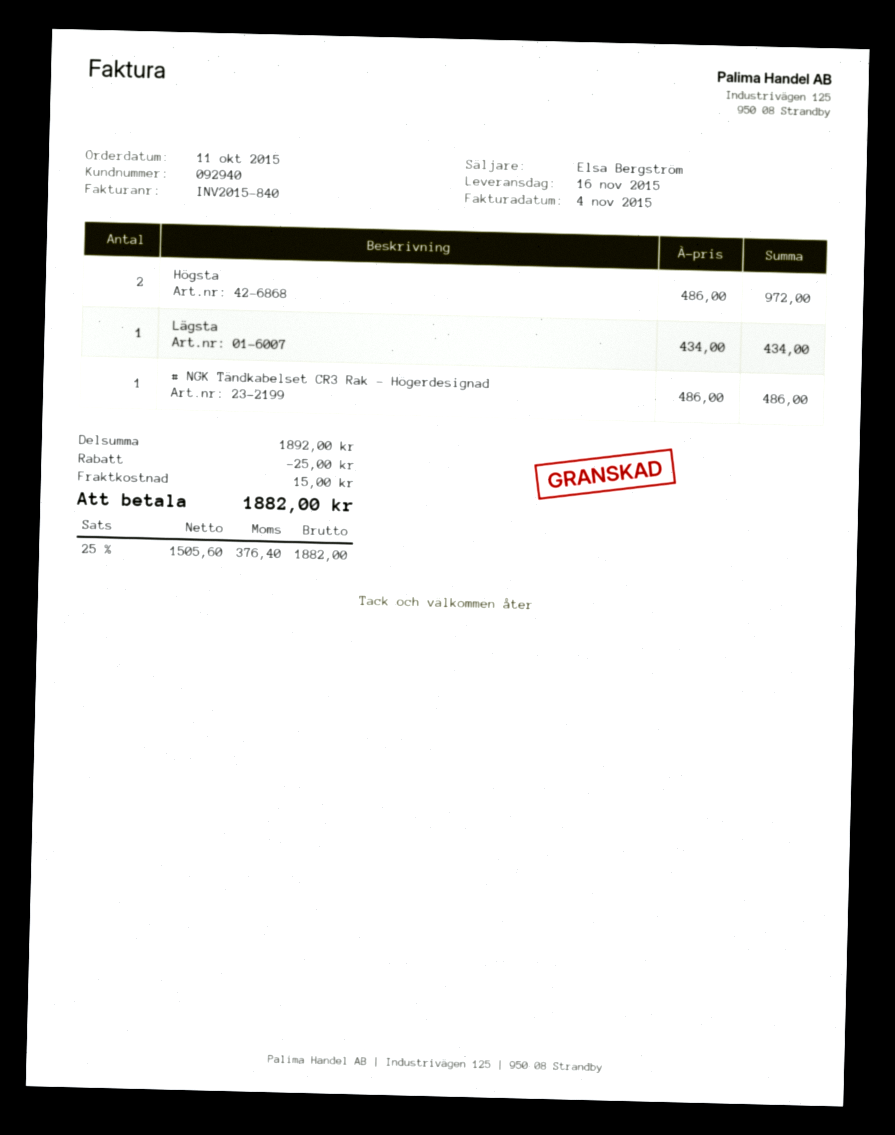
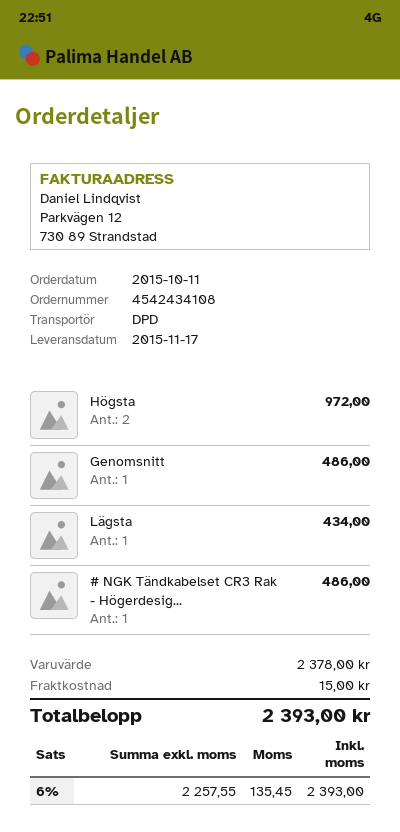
delivery date: 2015-11-16 -> 2015-11-17
Genomsnitt: none -> 1 for 486.00
subtotal: 1892.00 -> 2378.00
discount: 25.00 -> none
net: 1505.60 -> 2257.55
tax: 25% = 376.40 -> 6% = 135.45
total: 1882.00 -> 2393.00

